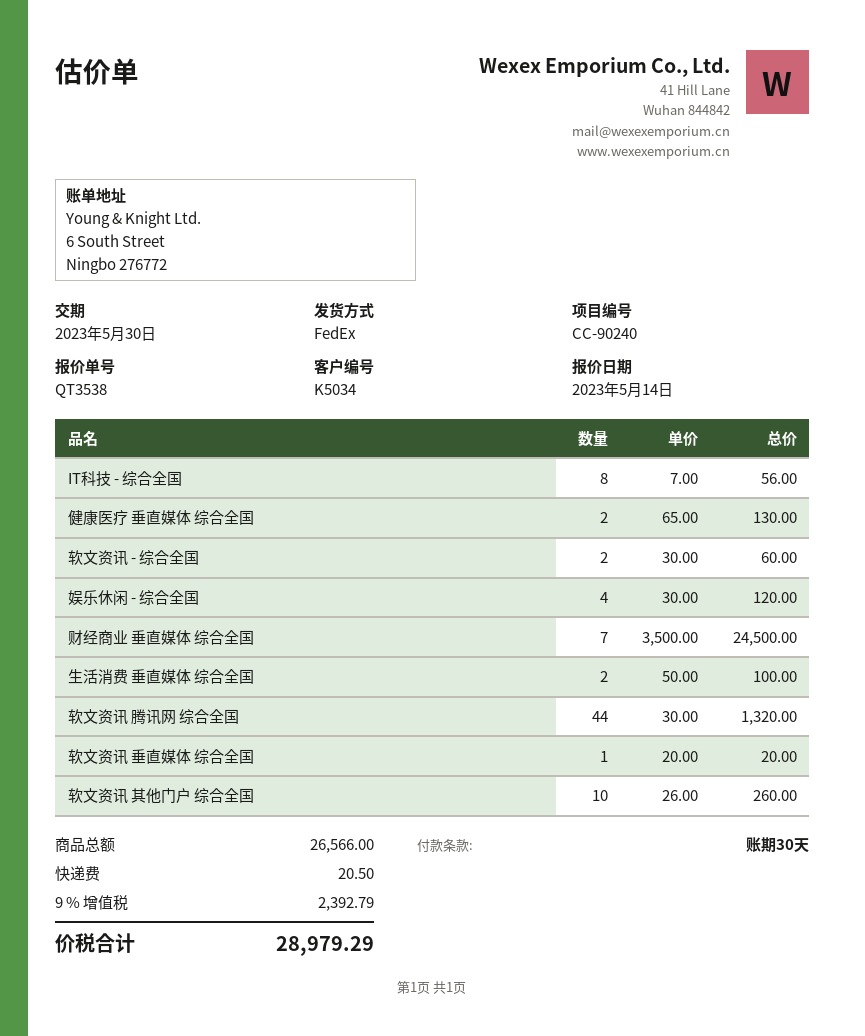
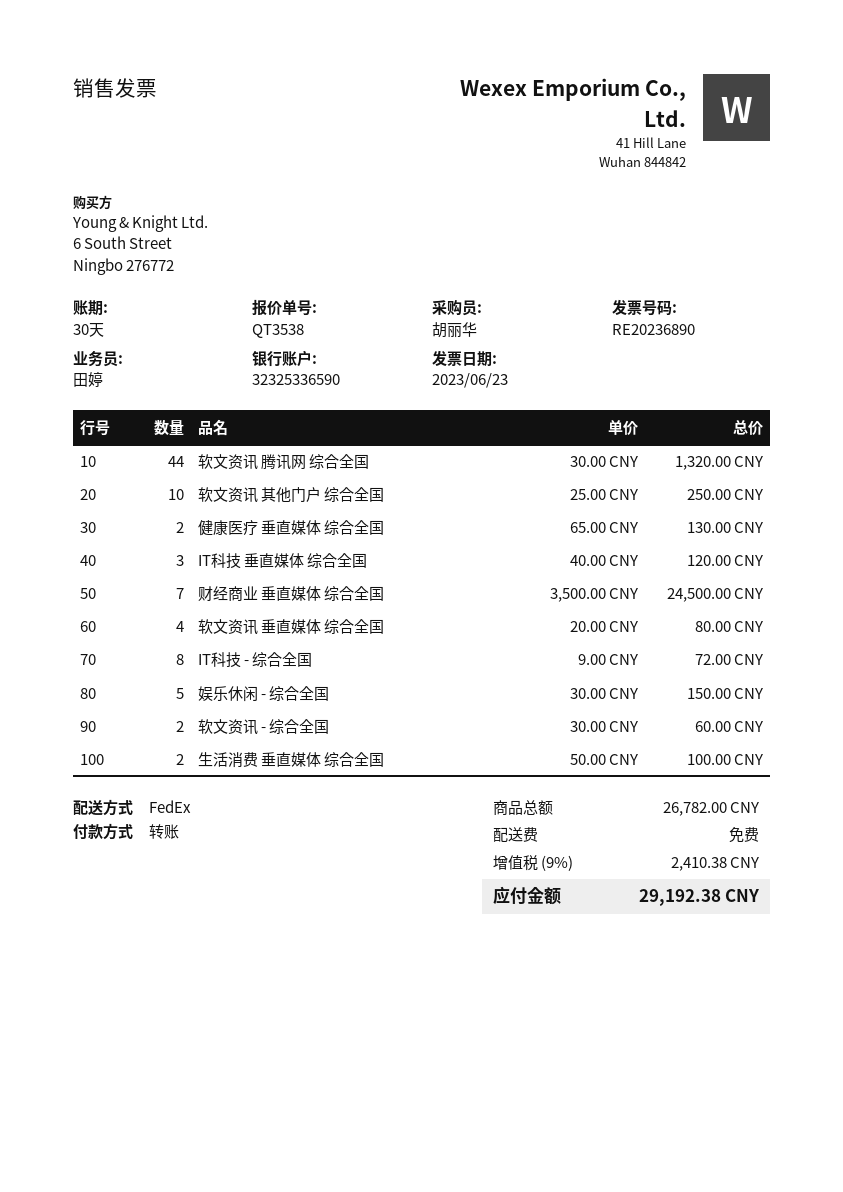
IT科技 - 综合全国: 8 x 7.00 = 56.00 -> 8 x 9.00 = 72.00
娱乐休闲 - 综合全国: 4 x 30.00 = 120.00 -> 5 x 30.00 = 150.00
软文资讯 垂直媒体 综合全国: 1 x 20.00 = 20.00 -> 4 x 20.00 = 80.00
软文资讯 其他门户 综合全国: 10 x 26.00 = 260.00 -> 10 x 25.00 = 250.00
IT科技 垂直媒体 综合全国: none -> 3 x 40.00 = 120.00
subtotal: 26566.00 -> 26782.00
shipping: 20.50 -> 0.00
tax: 9% = 2392.79 -> 9% = 2410.38
total: 28979.29 -> 29192.38

